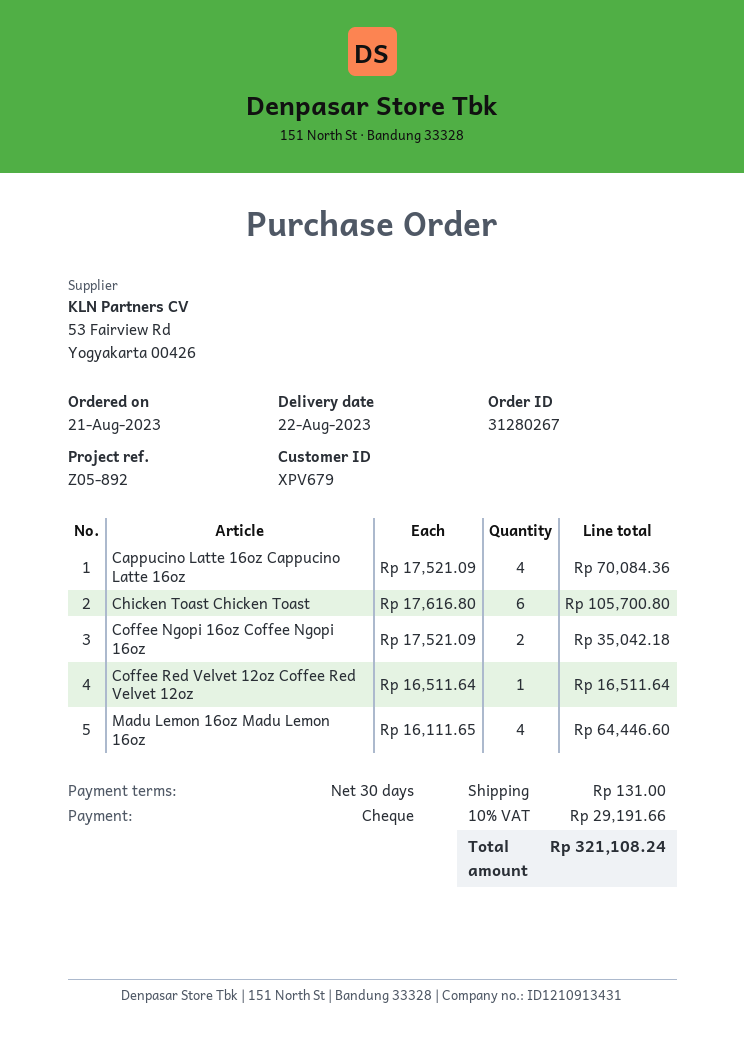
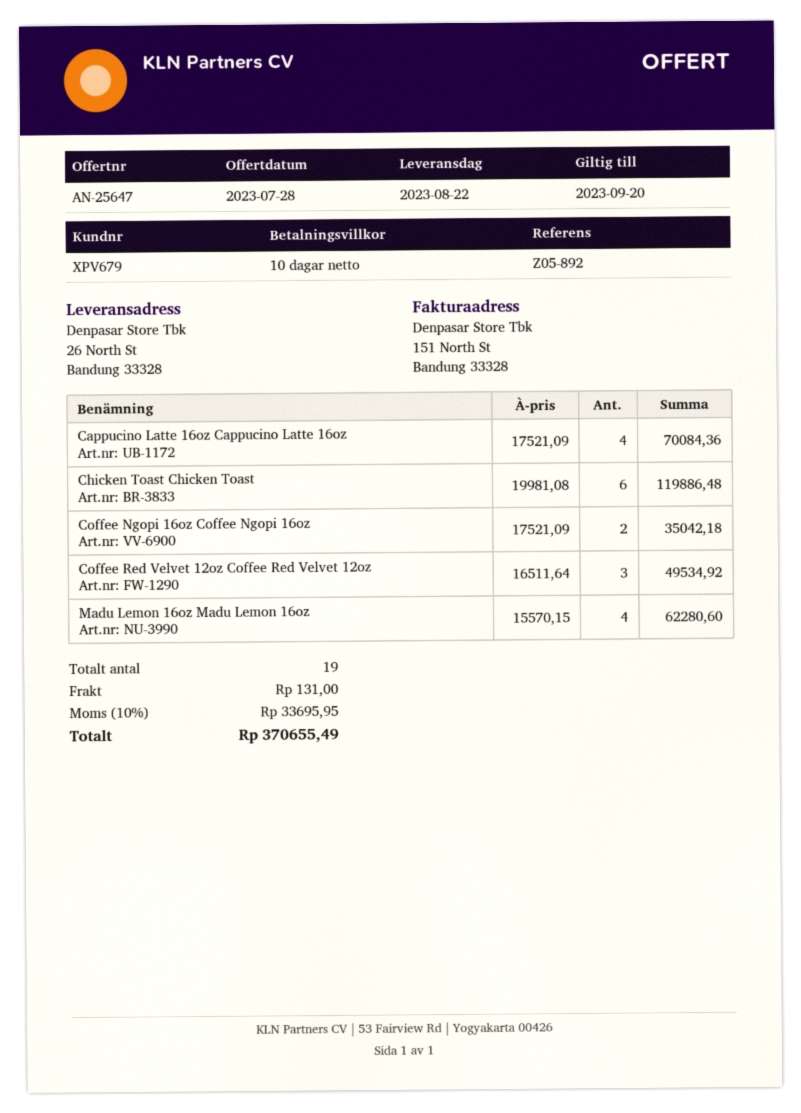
payment terms: 30 days -> 10 days
Chicken Toast Chicken Toast: 6 x 17616.80 = 105700.80 -> 6 x 19981.08 = 119886.48
Coffee Red Velvet 12oz Coffee Red Velvet 12oz: 1 x 16511.64 = 16511.64 -> 3 x 16511.64 = 49534.92
Madu Lemon 16oz Madu Lemon 16oz: 4 x 16111.65 = 64446.60 -> 4 x 15570.15 = 62280.60
tax: 10% = 29191.66 -> 10% = 33695.95
total: 321108.24 -> 370655.49

